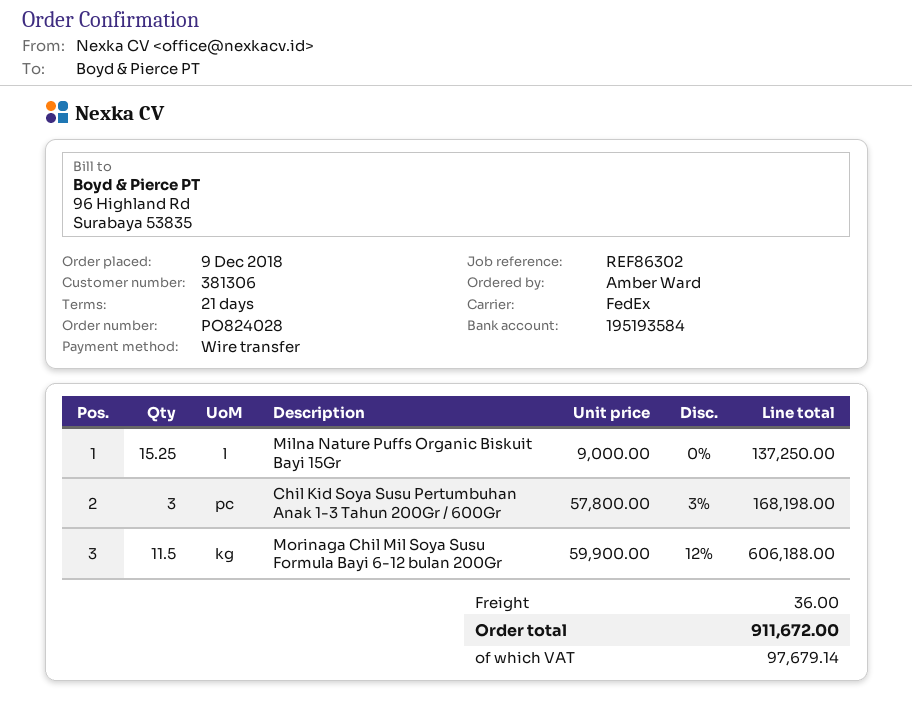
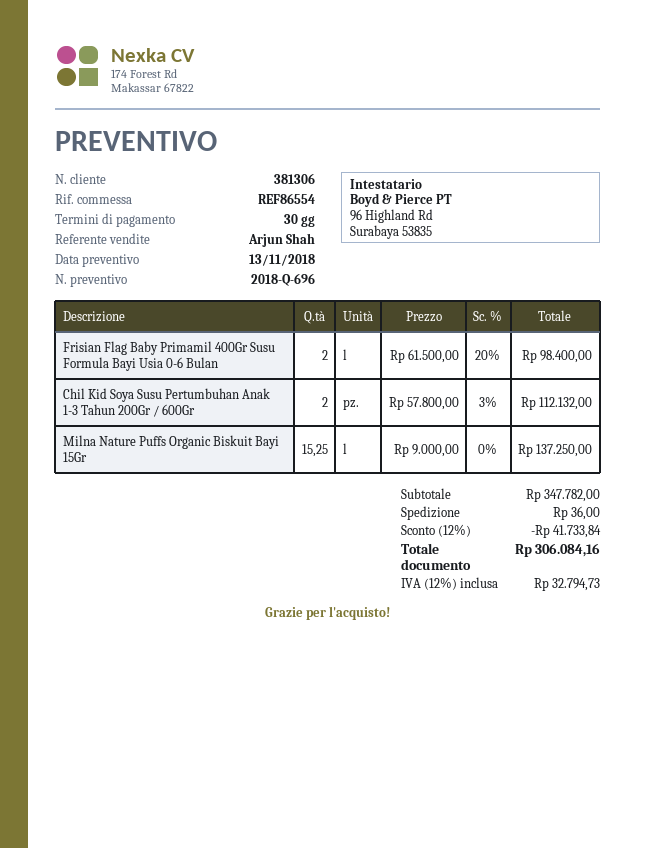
payment terms: 21 days -> 30 days
reference: REF86302 -> REF86554
Chil Kid Soya Susu Pertumbuhan Anak 1-3 Tahun 200Gr / 600Gr: 3 x 57800.00 - 3% = 168198.00 -> 2 x 57800.00 - 3% = 112132.00
Morinaga Chil Mil Soya Susu Formula Bayi 6-12 bulan 200Gr: 11.5 x 59900.00 - 12% = 606188.00 -> none
Frisian Flag Baby Primamil 400Gr Susu Formula Bayi Usia 0-6 Bulan: none -> 2 x 61500.00 - 20% = 98400.00
discount: none -> 12% = 41733.84
tax: 97679.14 -> 32794.73
total: 911672.00 -> 306084.16

